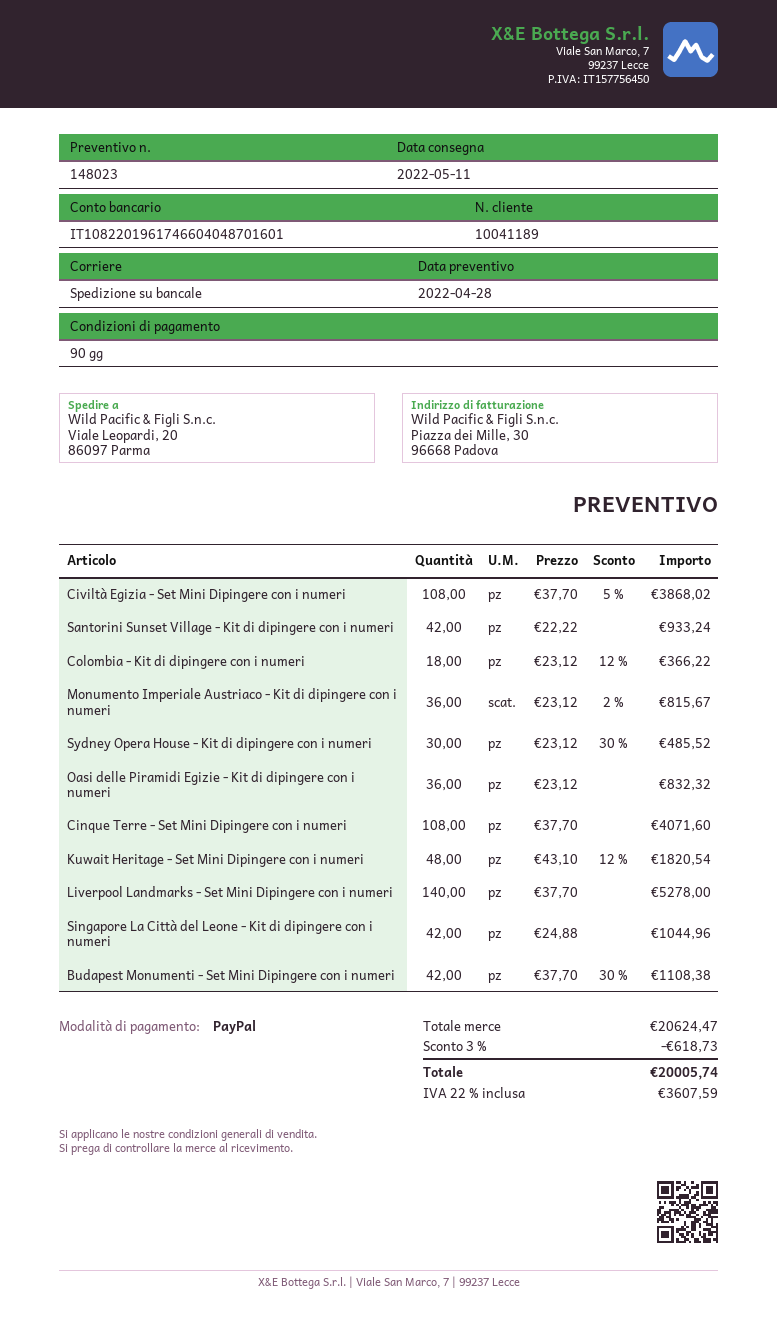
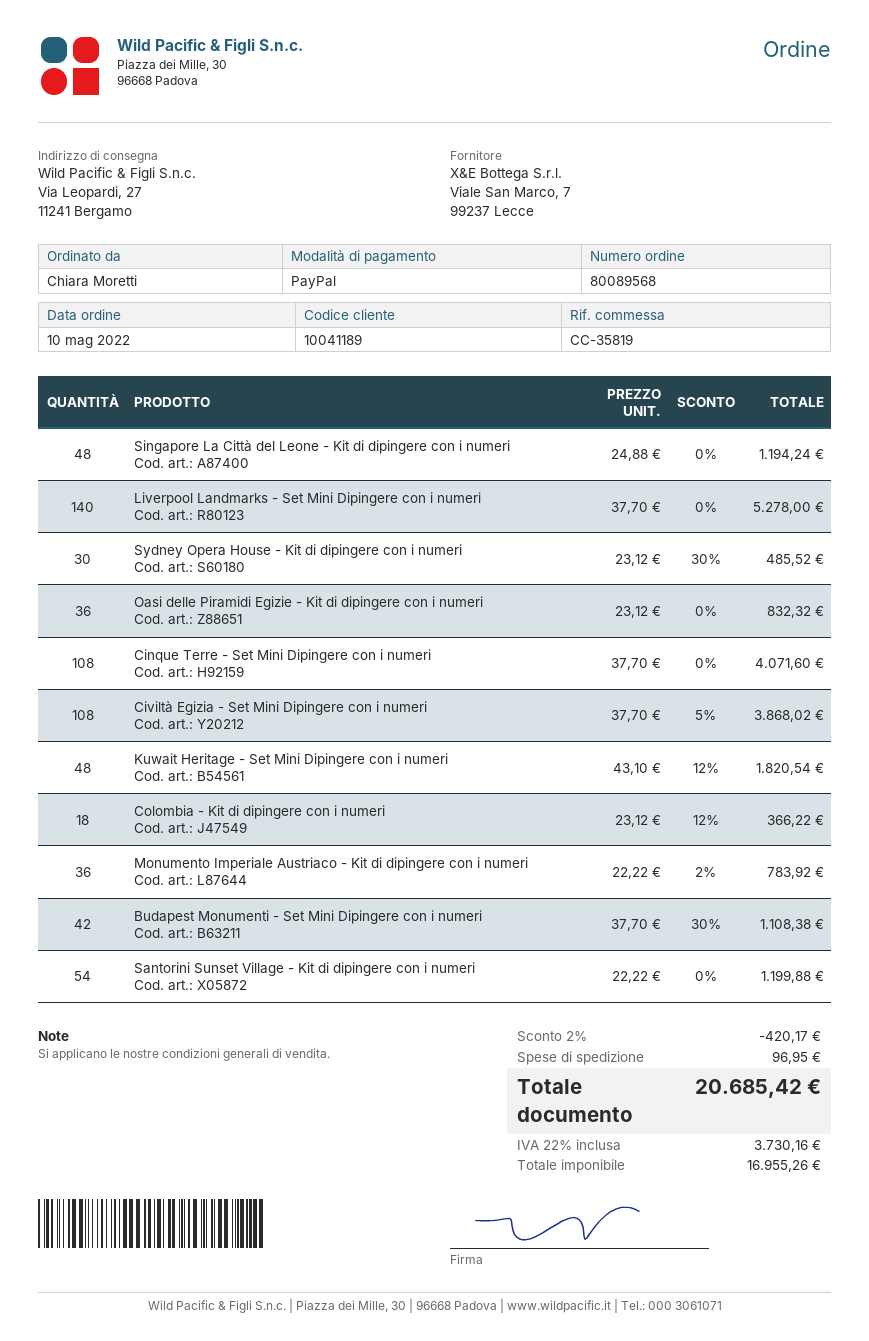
ship to: Viale Leopardi, 20, 86097 Parma -> Via Leopardi, 27, 11241 Bergamo
Santorini Sunset Village - Kit di dipingere con i numeri: 42 x 22.22 = 933.24 -> 54 x 22.22 = 1199.88
Monumento Imperiale Austriaco - Kit di dipingere con i numeri: 36 x 23.12 - 2% = 815.67 -> 36 x 22.22 - 2% = 783.92
Singapore La Città del Leone - Kit di dipingere con i numeri: 42 x 24.88 = 1044.96 -> 48 x 24.88 = 1194.24
discount: 3% = 618.73 -> 2% = 420.17
shipping: none -> 96.95
tax: 22% = 3607.59 -> 22% = 3730.16
total: 20005.74 -> 20685.42

